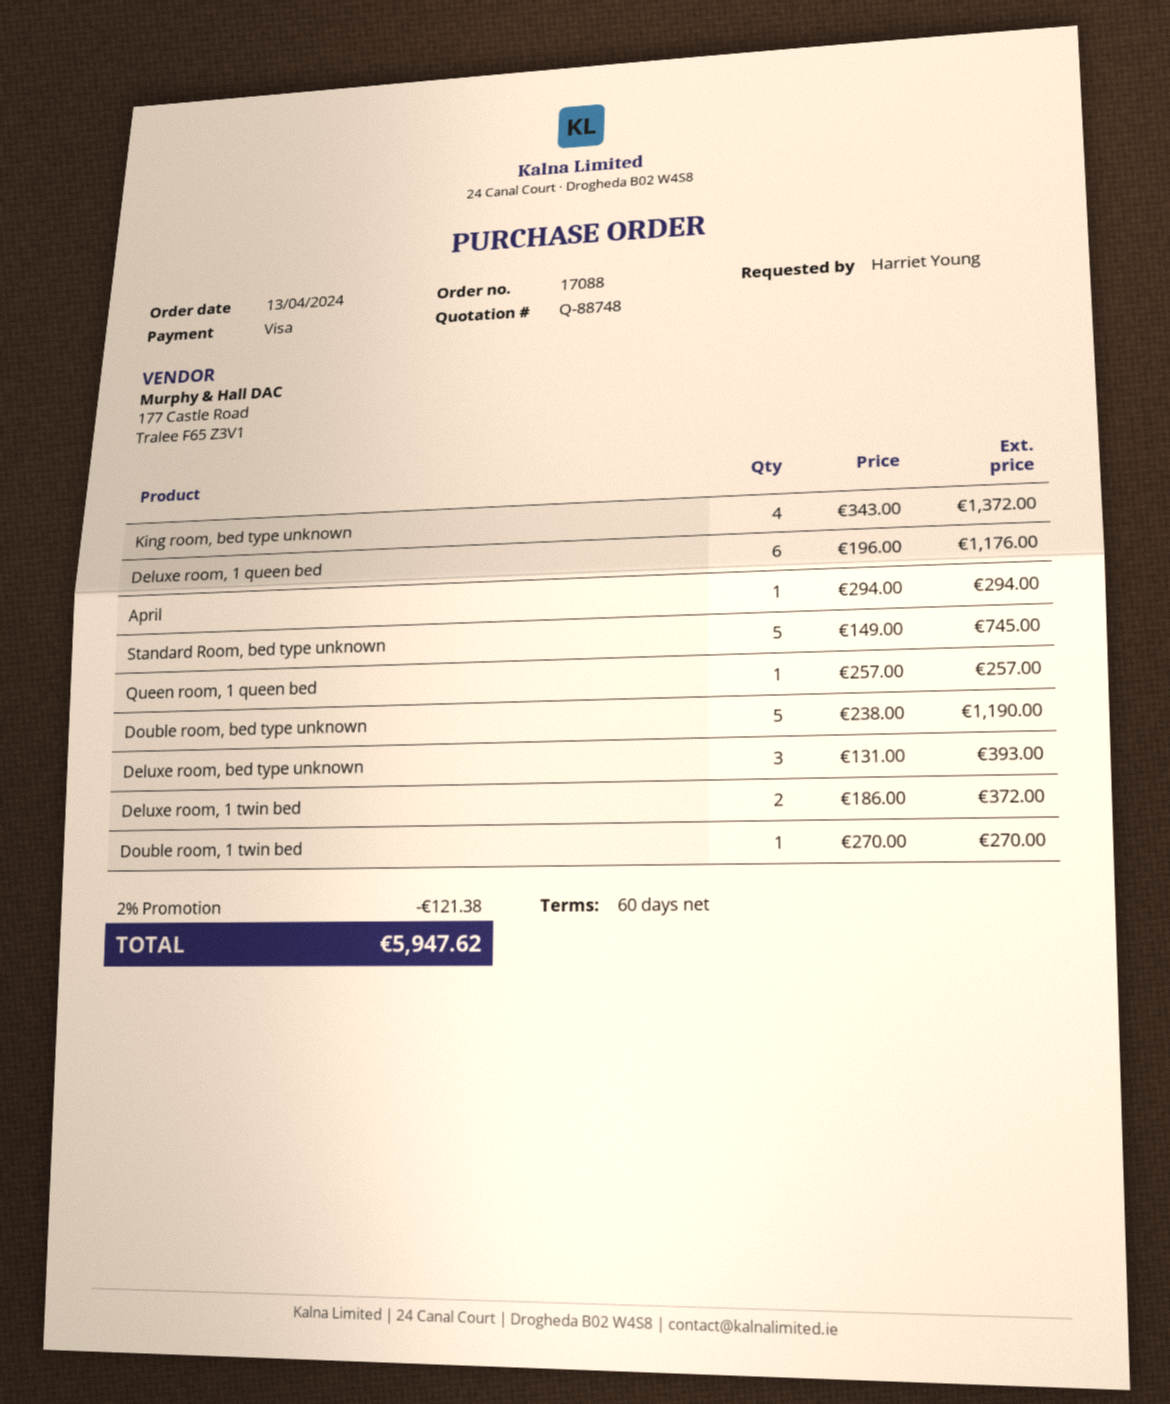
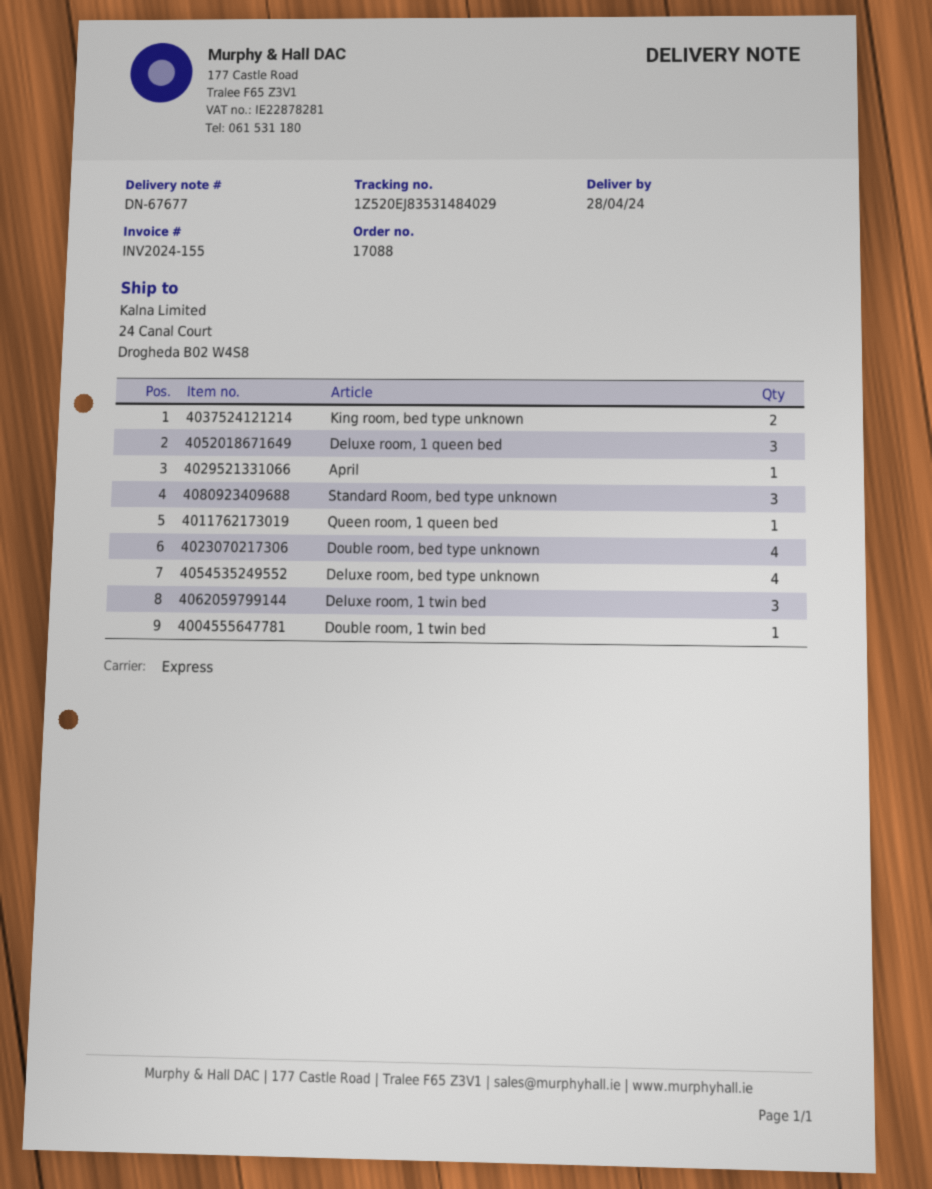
King room, bed type unknown: 4 -> 2
Deluxe room, 1 queen bed: 6 -> 3
Standard Room, bed type unknown: 5 -> 3
Double room, bed type unknown: 5 -> 4
Deluxe room, bed type unknown: 3 -> 4
Deluxe room, 1 twin bed: 2 -> 3

